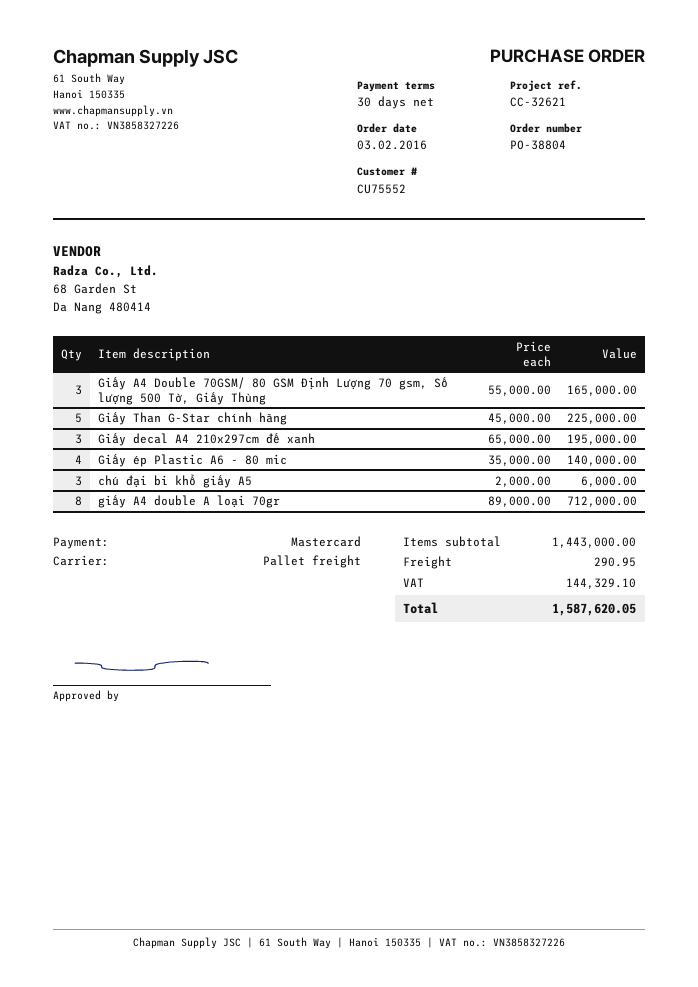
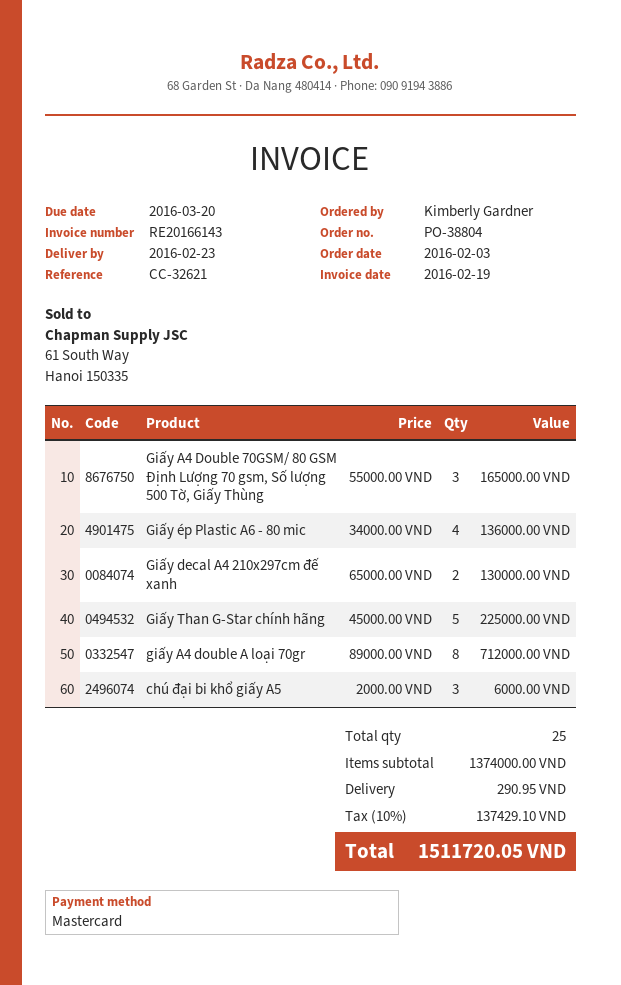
Giấy decal A4 210x297cm đế xanh: 3 x 65000.00 = 195000.00 -> 2 x 65000.00 = 130000.00
Giấy ép Plastic A6 - 80 mic: 4 x 35000.00 = 140000.00 -> 4 x 34000.00 = 136000.00
subtotal: 1443000.00 -> 1374000.00
tax: 144329.10 -> 137429.10
total: 1587620.05 -> 1511720.05

